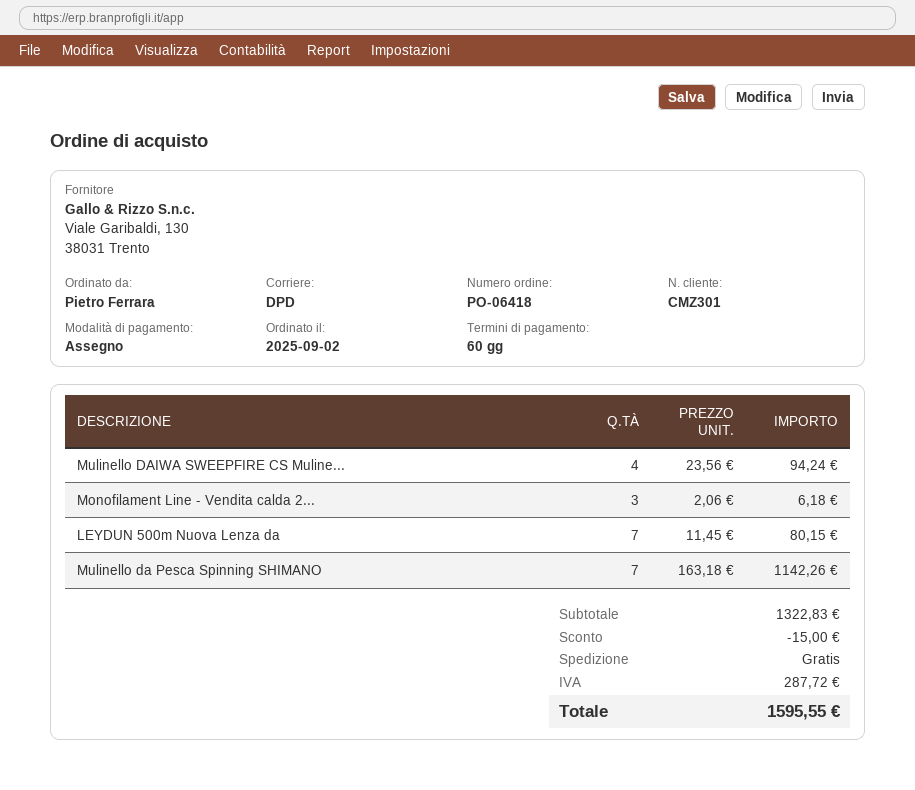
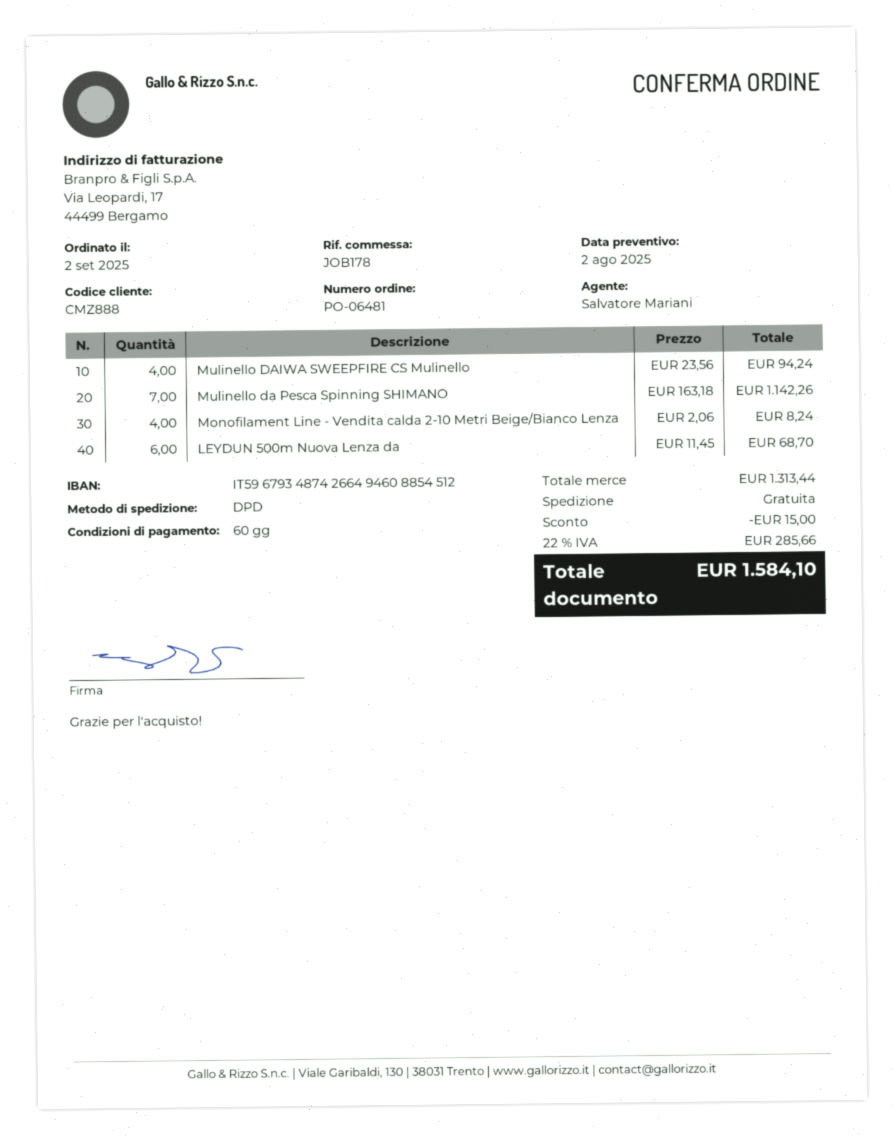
order number: PO-06418 -> PO-06481
customer number: CMZ301 -> CMZ888
Monofilament Line - Vendita calda 2...: 3 x 2.06 = 6.18 -> 4 x 2.06 = 8.24
LEYDUN 500m Nuova Lenza da: 7 x 11.45 = 80.15 -> 6 x 11.45 = 68.70
subtotal: 1322.83 -> 1313.44
tax: 287.72 -> 285.66
total: 1595.55 -> 1584.10

